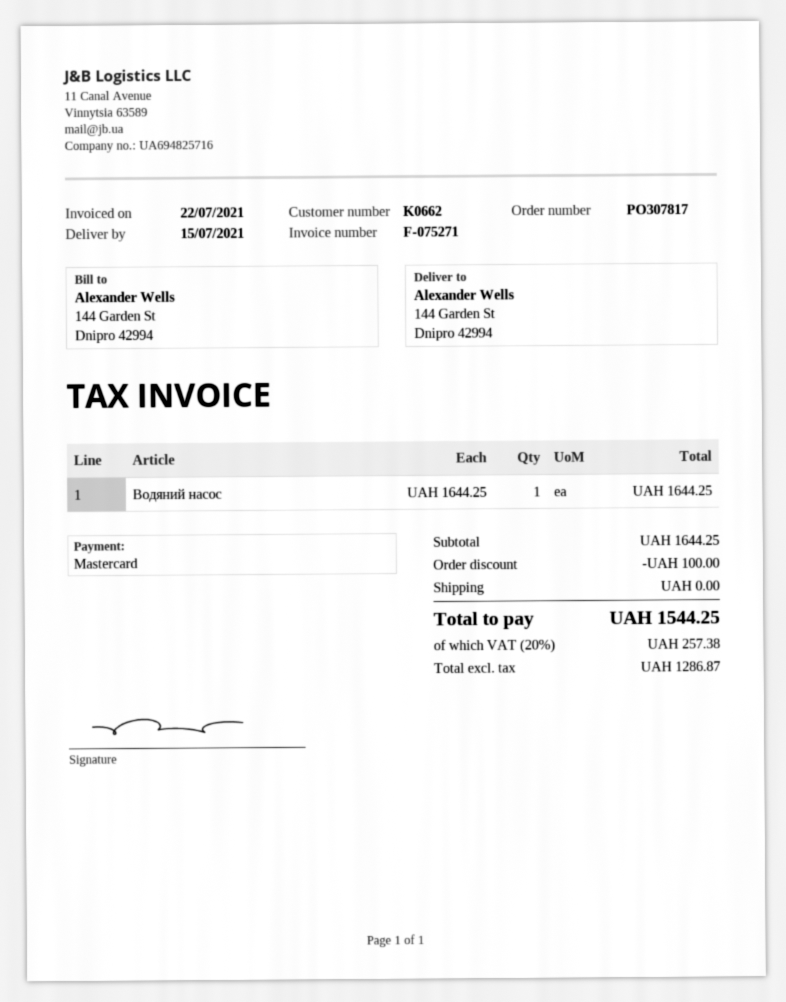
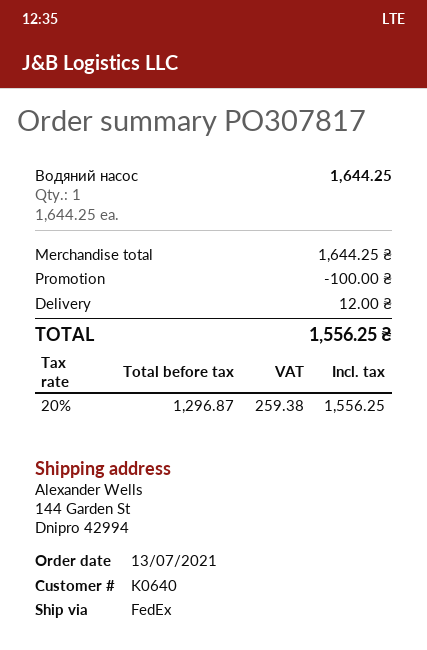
customer number: K0662 -> K0640
shipping: 0.00 -> 12.00
net: 1286.87 -> 1296.87
tax: 20% = 257.38 -> 20% = 259.38
total: 1544.25 -> 1556.25

